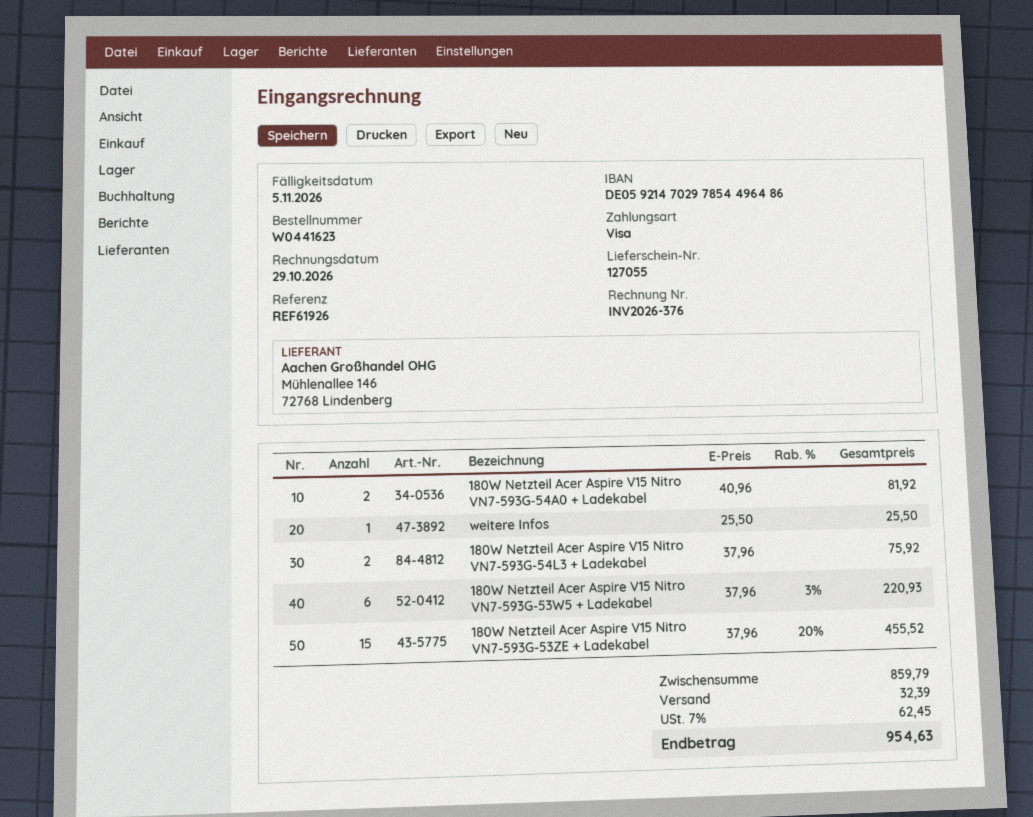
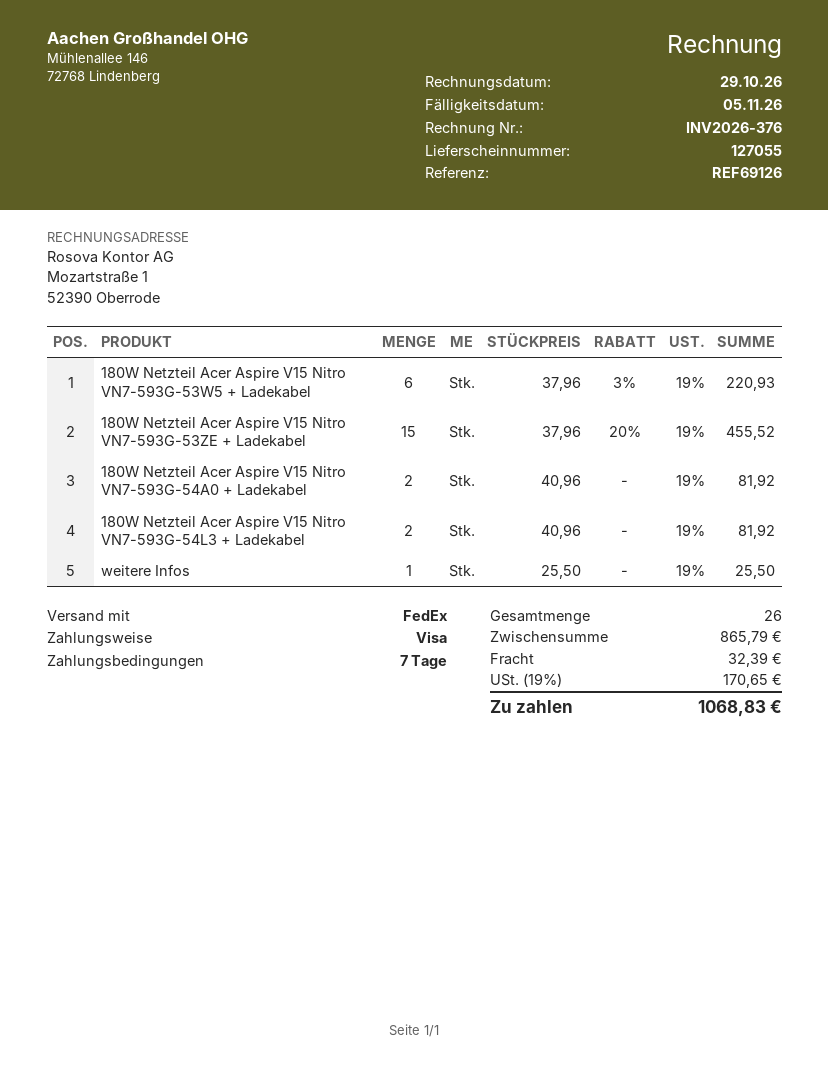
reference: REF61926 -> REF69126
180W Netzteil Acer Aspire V15 Nitro VN7-593G-54L3 + Ladekabel: 2 x 37.96 = 75.92 -> 2 x 40.96 = 81.92
subtotal: 859.79 -> 865.79
tax: 7% = 62.45 -> 19% = 170.65
total: 954.63 -> 1068.83

